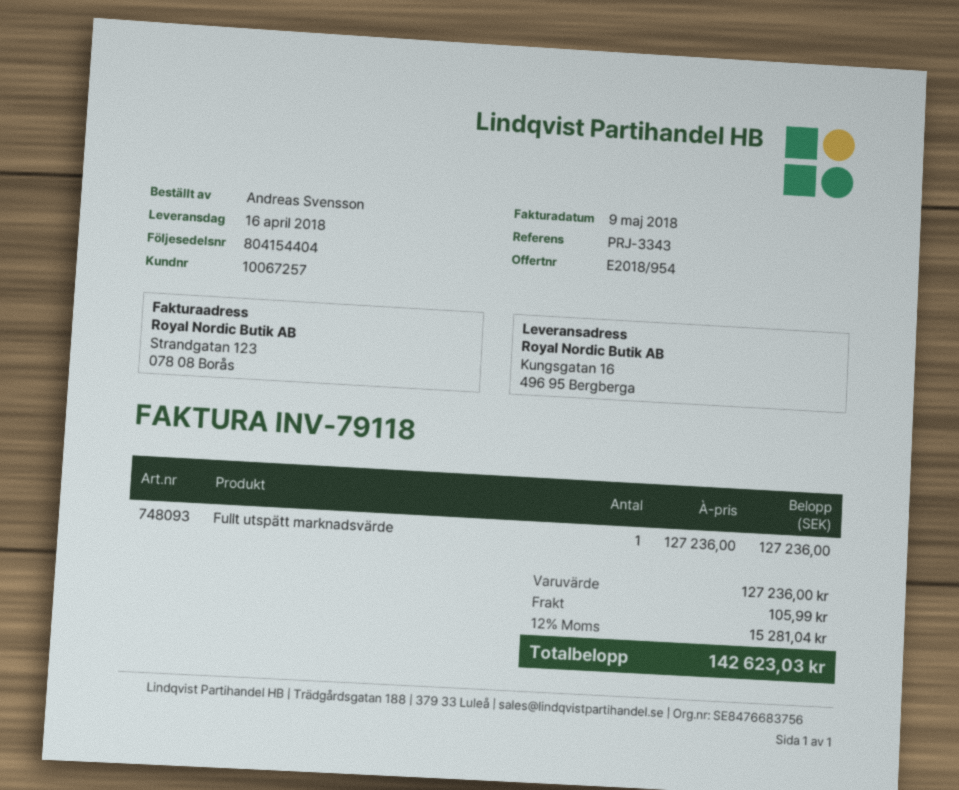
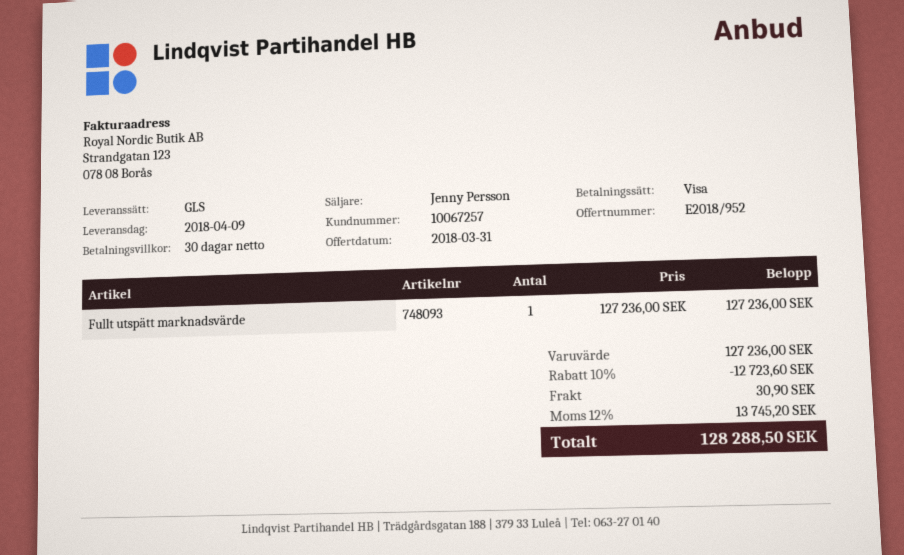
quote number: E2018/954 -> E2018/952
delivery date: 2018-04-16 -> 2018-04-09
discount: none -> 10% = 12723.60
shipping: 105.99 -> 30.90
tax: 12% = 15281.04 -> 12% = 13745.20
total: 142623.03 -> 128288.50

